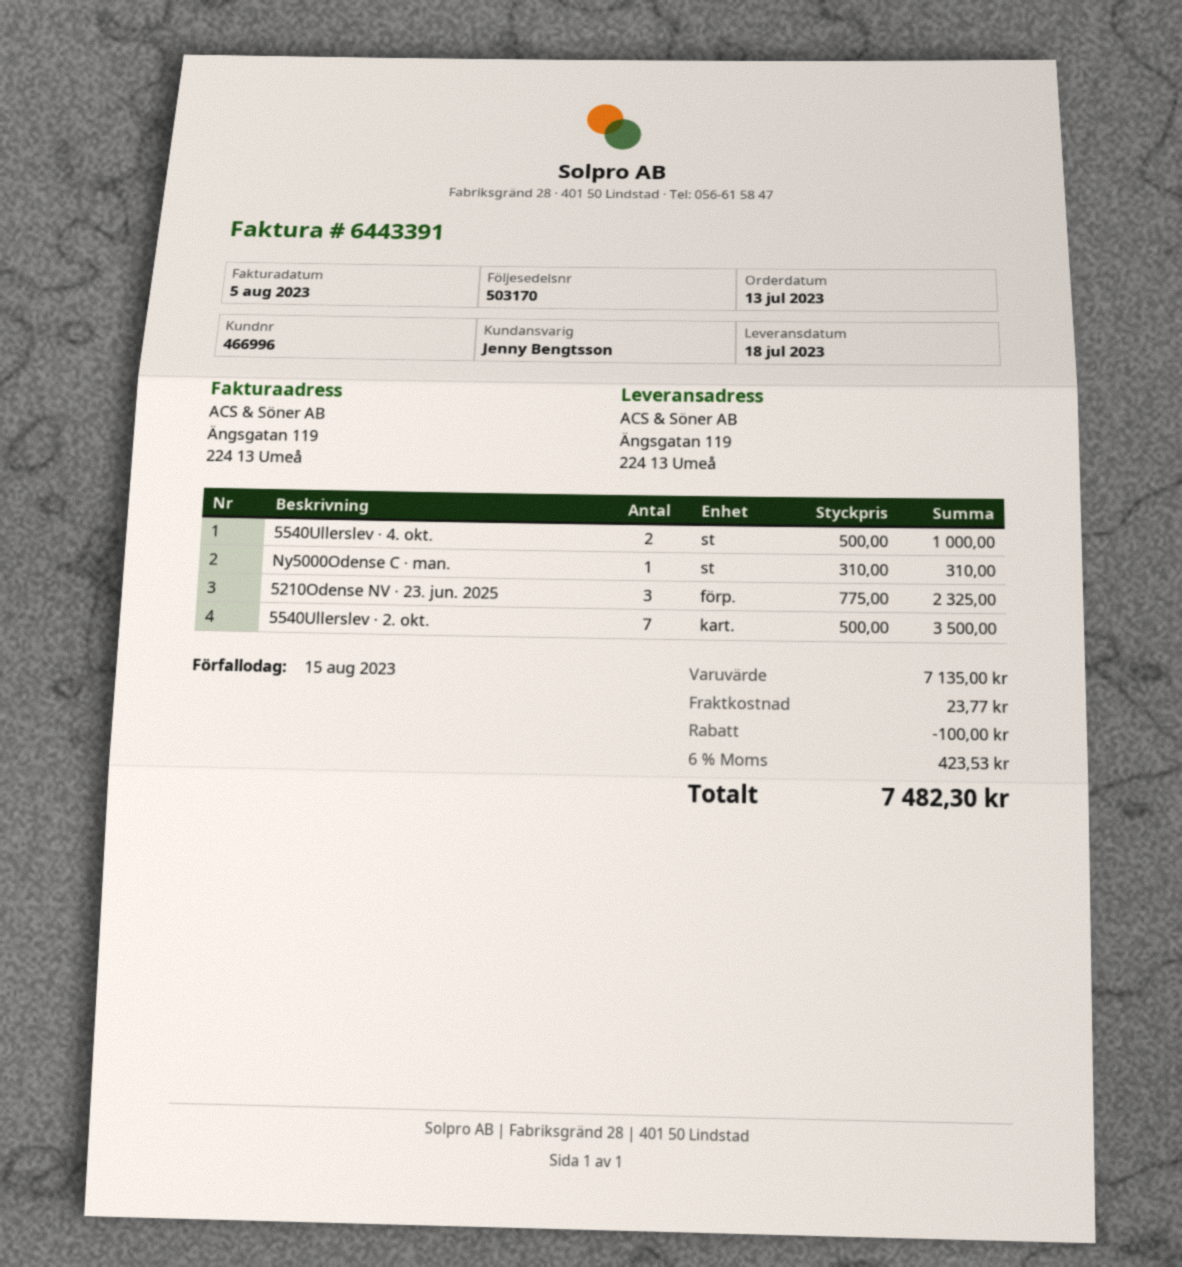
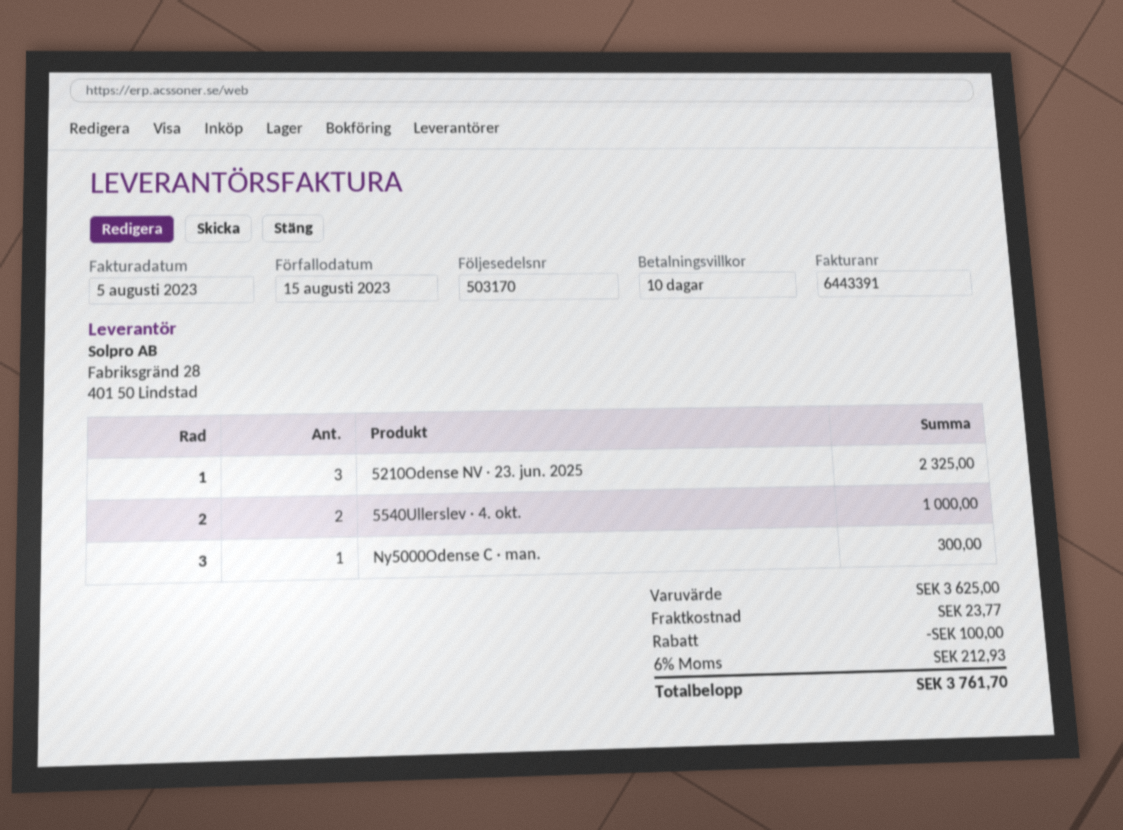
Ny5000Odense C · man.: 1 for 310.00 -> 1 for 300.00
5540Ullerslev · 2. okt.: 7 for 3500.00 -> none
subtotal: 7135.00 -> 3625.00
tax: 6% = 423.53 -> 6% = 212.93
total: 7482.30 -> 3761.70

